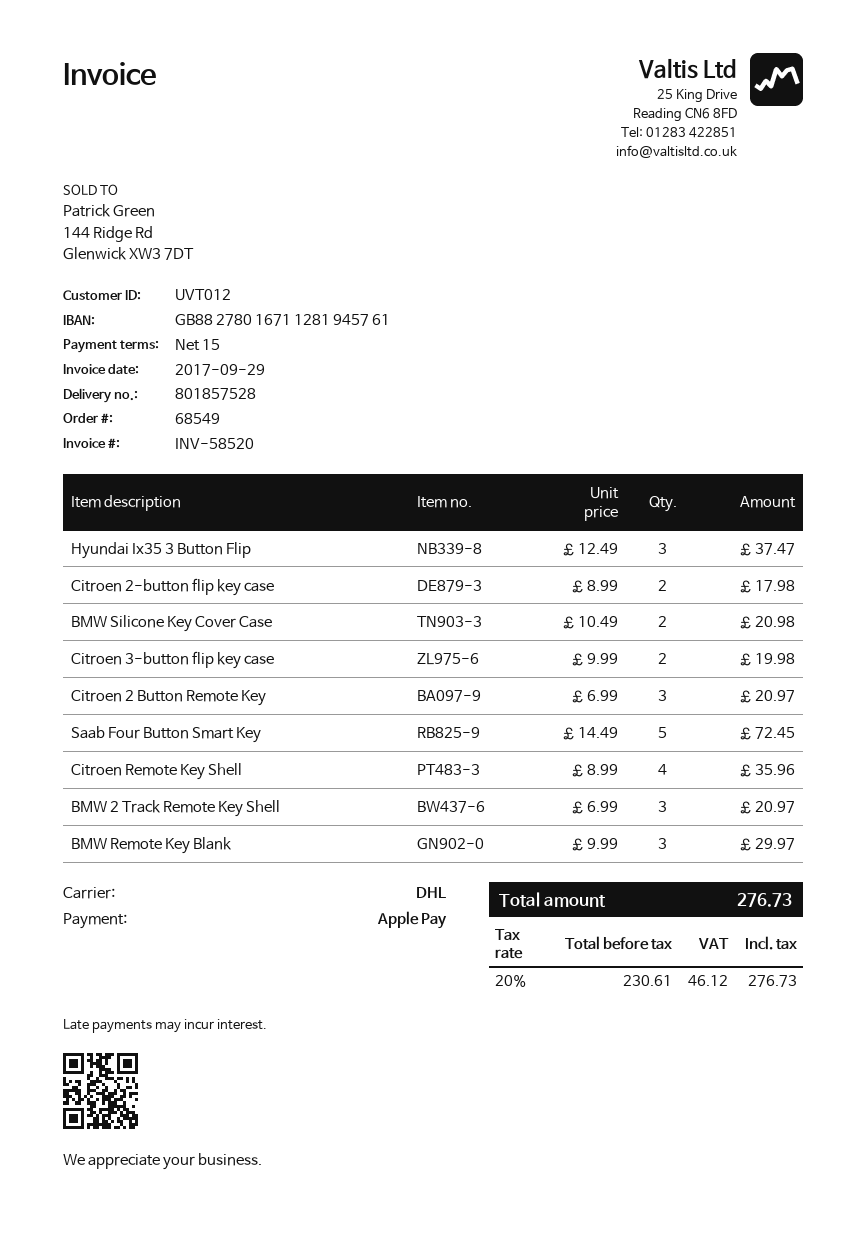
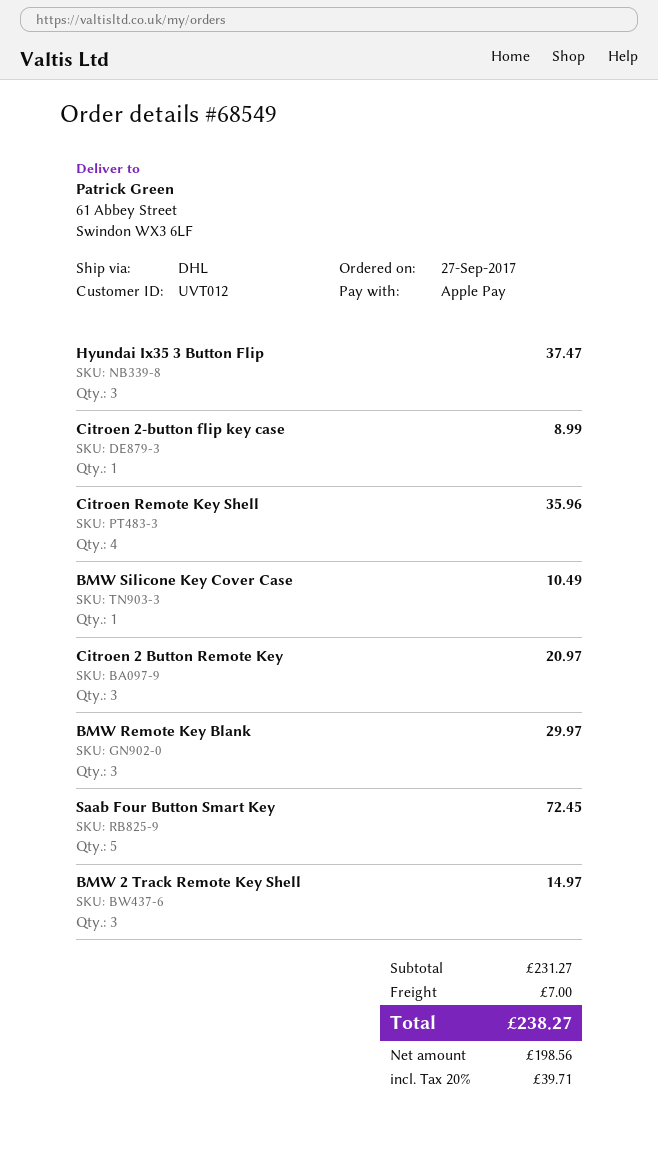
Citroen 2-button flip key case: 2 for 17.98 -> 1 for 8.99
BMW Silicone Key Cover Case: 2 for 20.98 -> 1 for 10.49
Citroen 3-button flip key case: 2 for 19.98 -> none
BMW 2 Track Remote Key Shell: 3 for 20.97 -> 3 for 14.97
shipping: none -> 7.00
net: 230.61 -> 198.56
tax: 20% = 46.12 -> 20% = 39.71
total: 276.73 -> 238.27

